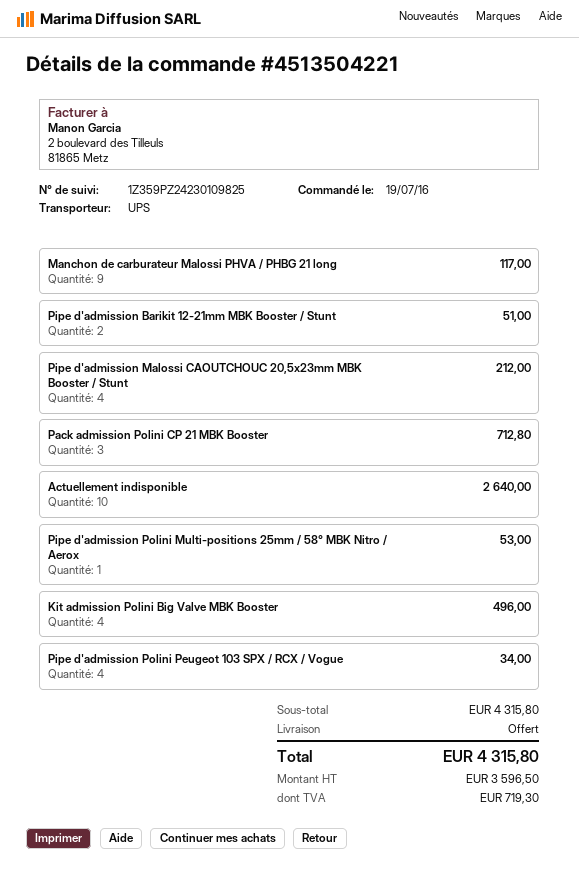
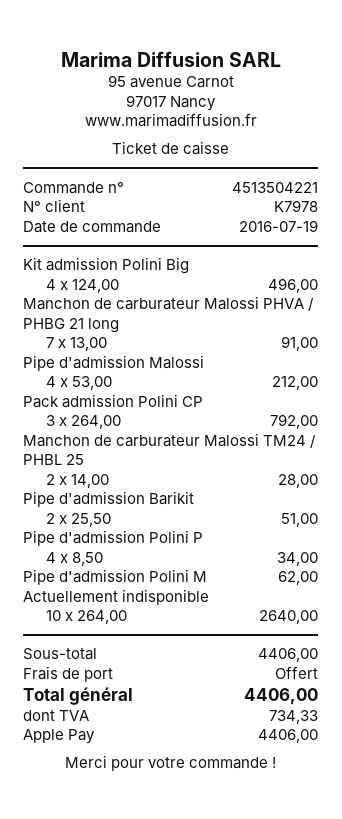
Manchon de carburateur Malossi PHVA / PHBG 21 long: 9 for 117.00 -> 7 for 91.00
Pack admission Polini CP 21 MBK Booster: 3 for 712.80 -> 3 for 792.00
Pipe d'admission Polini Multi-positions 25mm / 58° MBK Nitro / Aerox: 1 for 53.00 -> 1 for 62.00
Manchon de carburateur Malossi TM24 / PHBL 25: none -> 2 for 28.00
subtotal: 4315.80 -> 4406.00
tax: 719.30 -> 734.33
total: 4315.80 -> 4406.00

